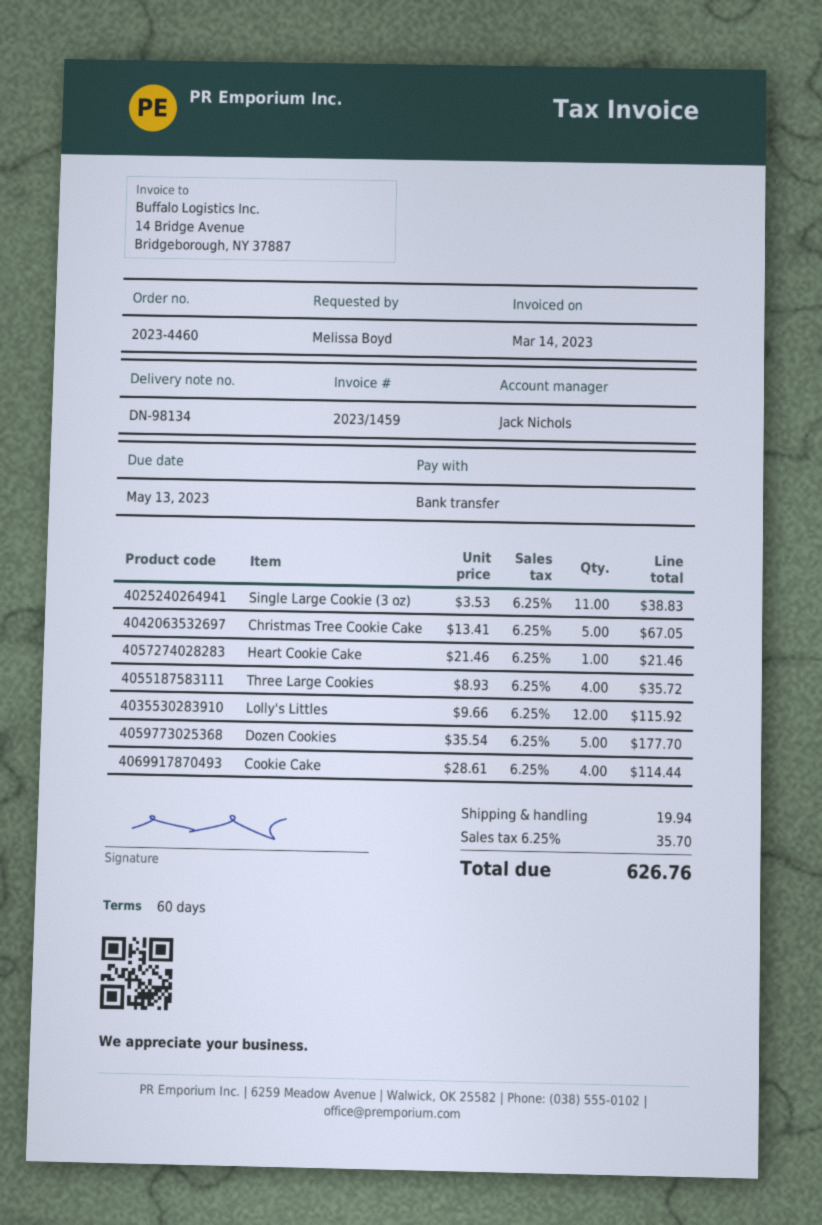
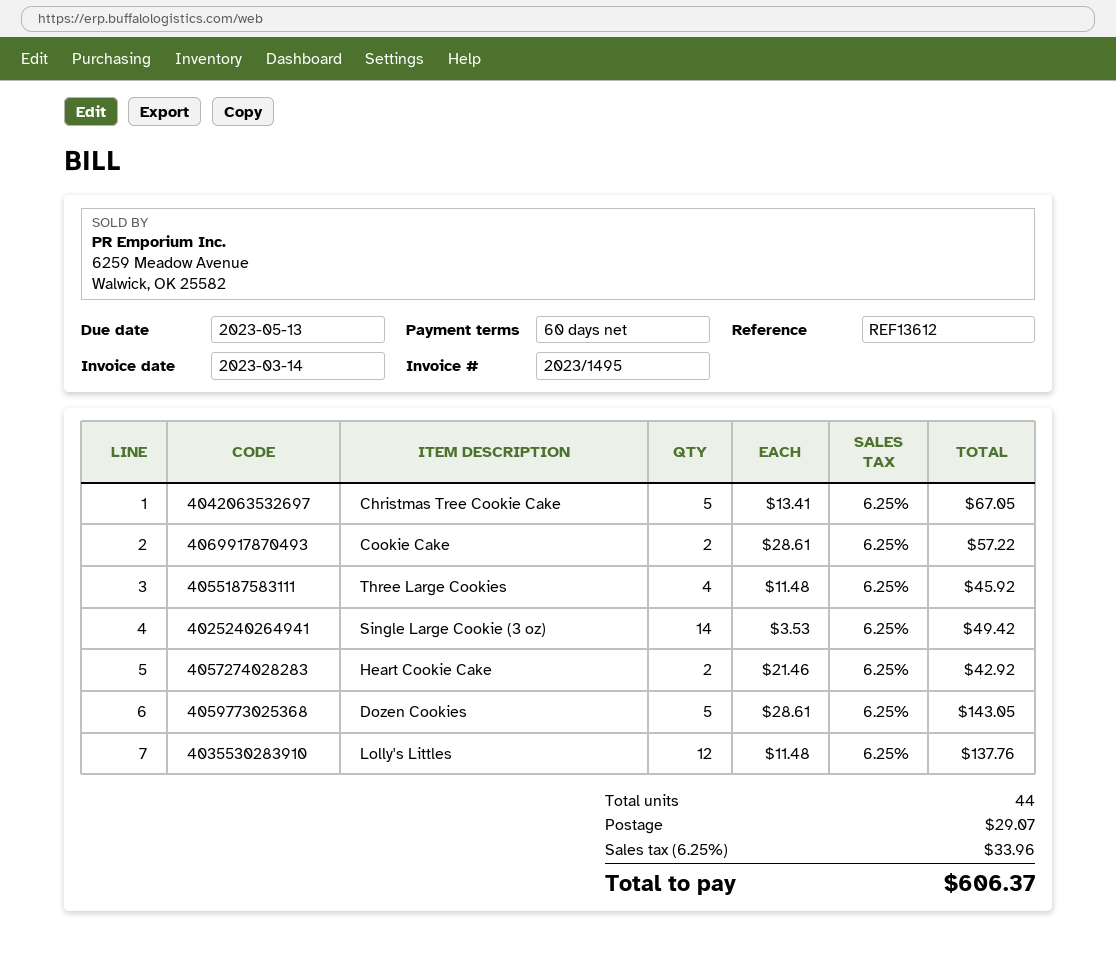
invoice number: 2023/1459 -> 2023/1495
Single Large Cookie (3 oz): 11 x 3.53 = 38.83 -> 14 x 3.53 = 49.42
Heart Cookie Cake: 1 x 21.46 = 21.46 -> 2 x 21.46 = 42.92
Three Large Cookies: 4 x 8.93 = 35.72 -> 4 x 11.48 = 45.92
Lolly's Littles: 12 x 9.66 = 115.92 -> 12 x 11.48 = 137.76
Dozen Cookies: 5 x 35.54 = 177.70 -> 5 x 28.61 = 143.05
Cookie Cake: 4 x 28.61 = 114.44 -> 2 x 28.61 = 57.22
shipping: 19.94 -> 29.07
tax: 6.25% = 35.70 -> 6.25% = 33.96
total: 626.76 -> 606.37

